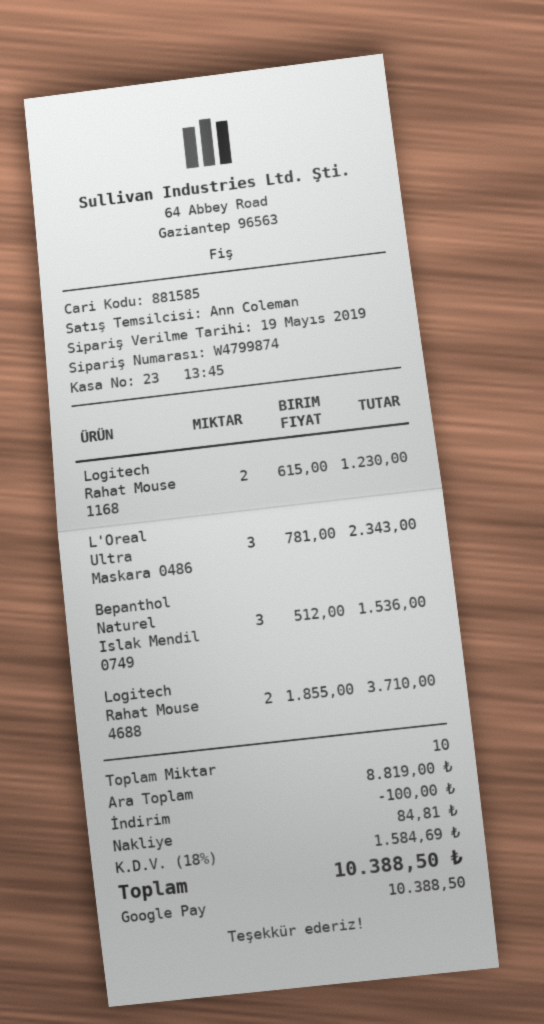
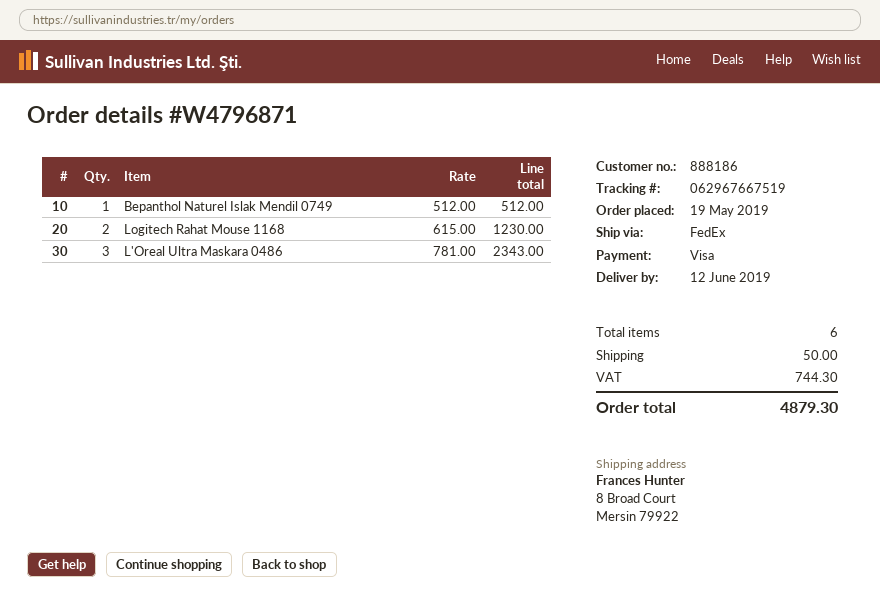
order number: W4799874 -> W4796871
customer number: 881585 -> 888186
payment method: Google Pay -> Visa
Bepanthol Naturel Islak Mendil 0749: 3 x 512.00 = 1536.00 -> 1 x 512.00 = 512.00
Logitech Rahat Mouse 4688: 2 x 1855.00 = 3710.00 -> none
total quantity: 10 -> 6
discount: 100.00 -> none
shipping: 84.81 -> 50.00
tax: 1584.69 -> 744.30
total: 10388.50 -> 4879.30

